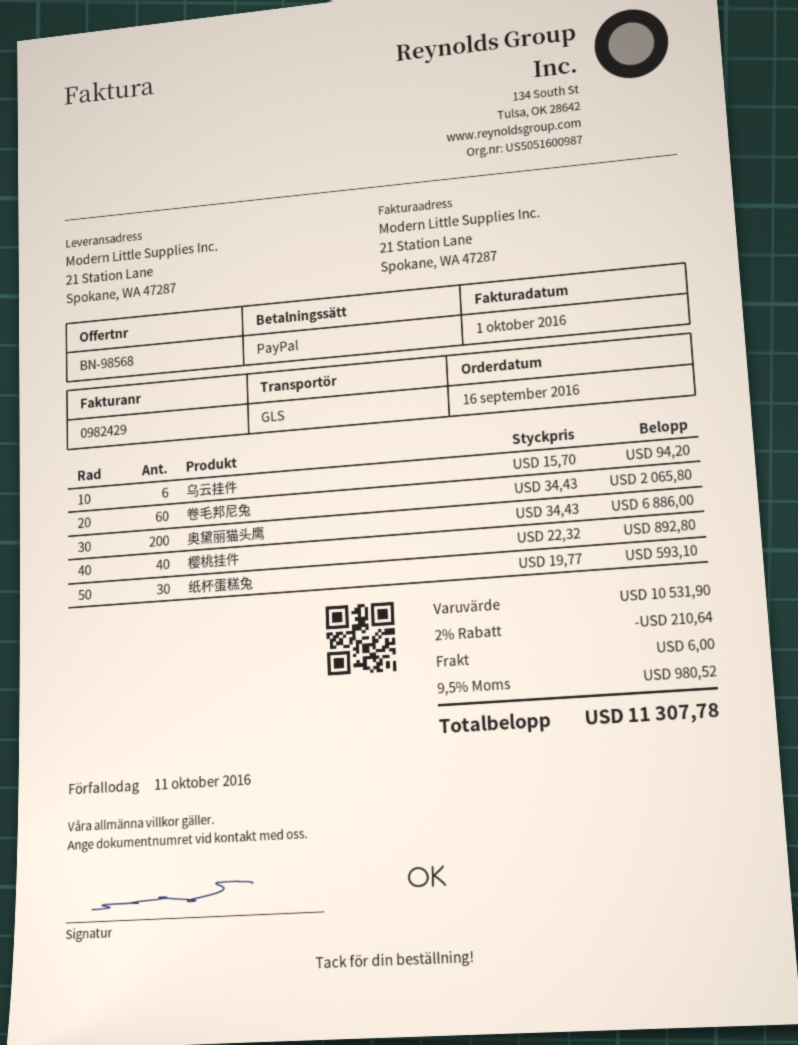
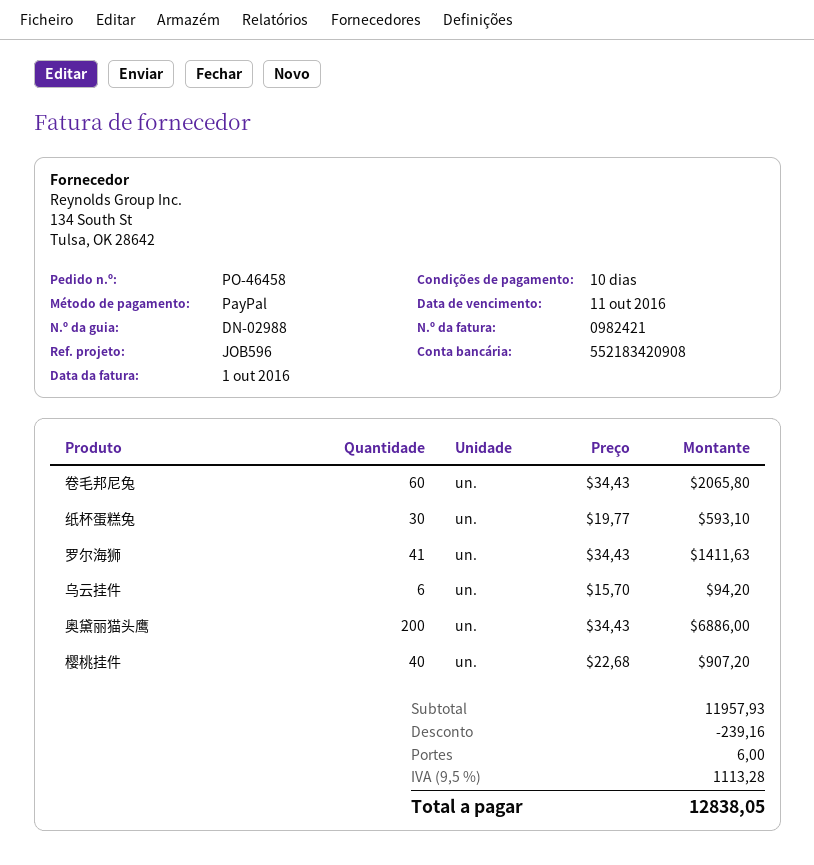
invoice number: 0982429 -> 0982421
樱桃挂件: 40 x 22.32 = 892.80 -> 40 x 22.68 = 907.20
罗尔海狮: none -> 41 x 34.43 = 1411.63
subtotal: 10531.90 -> 11957.93
discount: 210.64 -> 239.16
tax: 9.5% = 980.52 -> 9.5% = 1113.28
total: 11307.78 -> 12838.05

